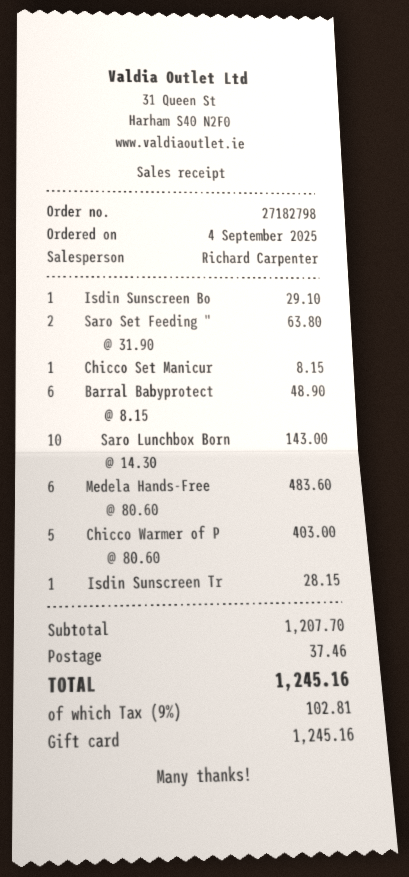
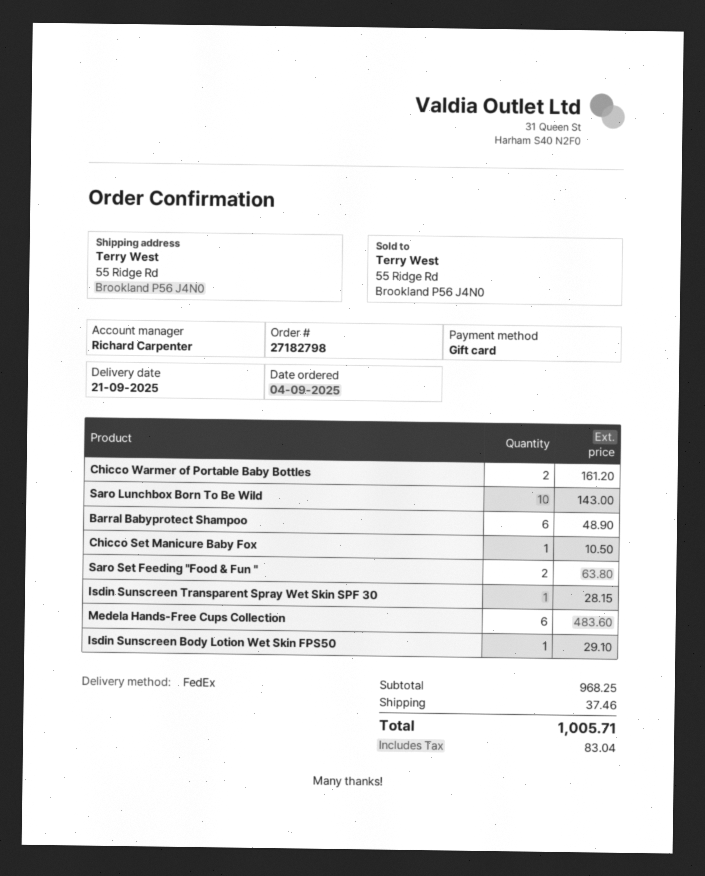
Chicco Set Manicur: 1 for 8.15 -> 1 for 10.50
Chicco Warmer of P: 5 for 403.00 -> 2 for 161.20
subtotal: 1207.70 -> 968.25
tax: 102.81 -> 83.04
total: 1245.16 -> 1005.71

